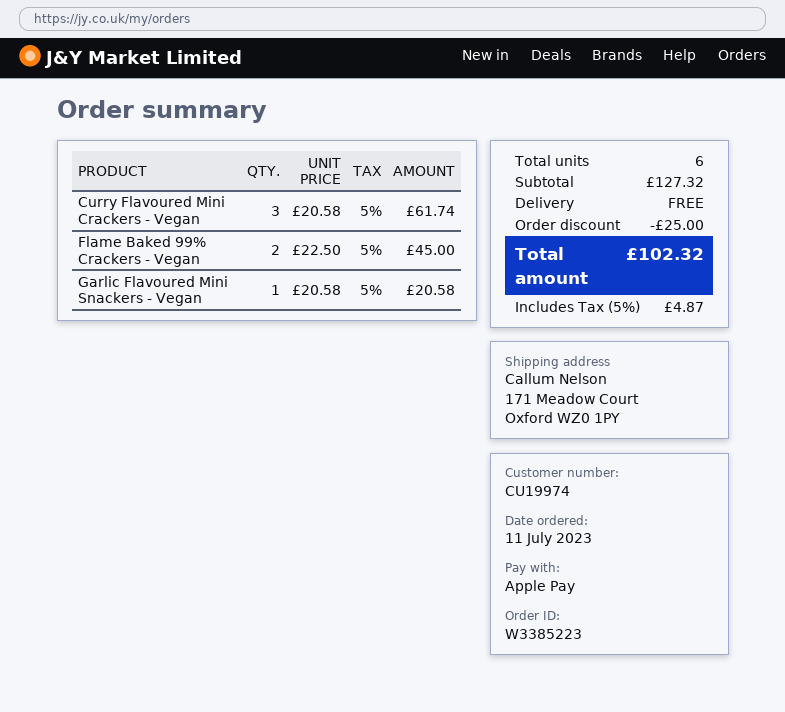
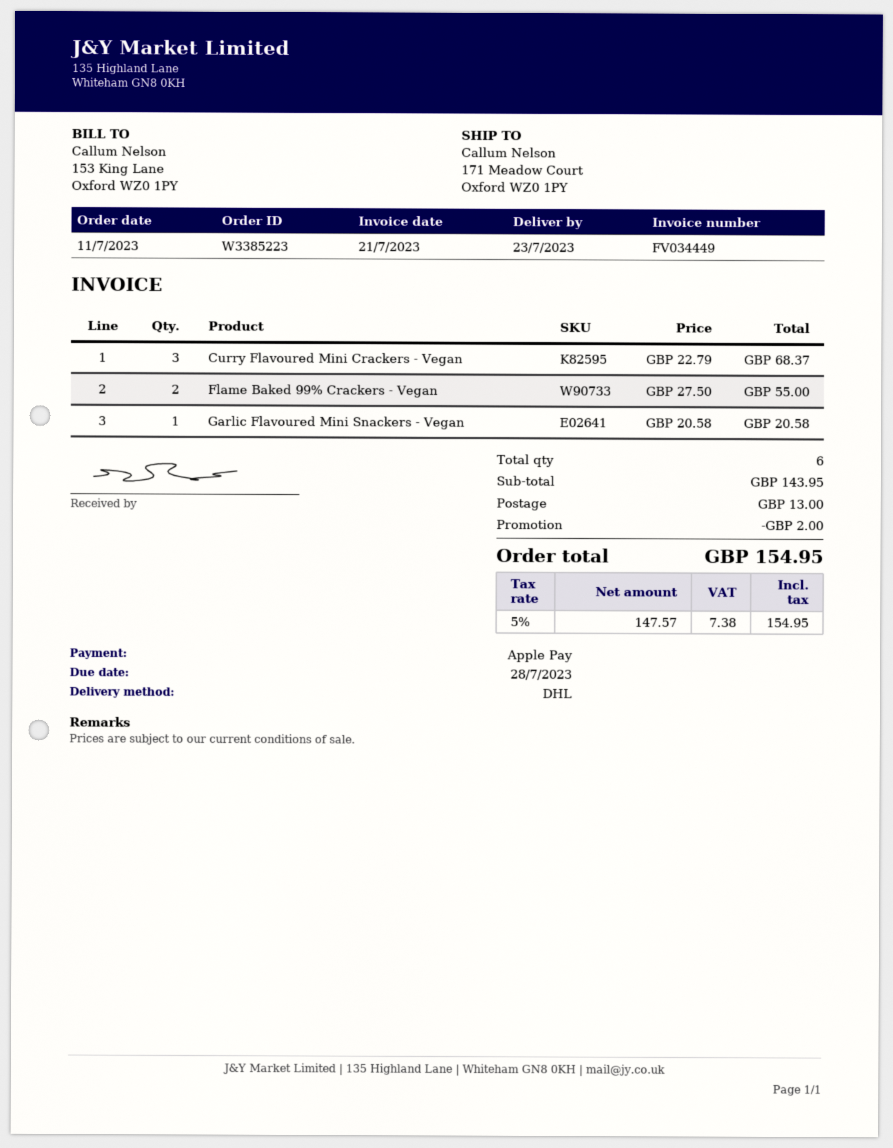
Curry Flavoured Mini Crackers - Vegan: 3 x 20.58 = 61.74 -> 3 x 22.79 = 68.37
Flame Baked 99% Crackers - Vegan: 2 x 22.50 = 45.00 -> 2 x 27.50 = 55.00
subtotal: 127.32 -> 143.95
discount: 25.00 -> 2.00
shipping: 0.00 -> 13.00
tax: 5% = 4.87 -> 5% = 7.38
total: 102.32 -> 154.95

